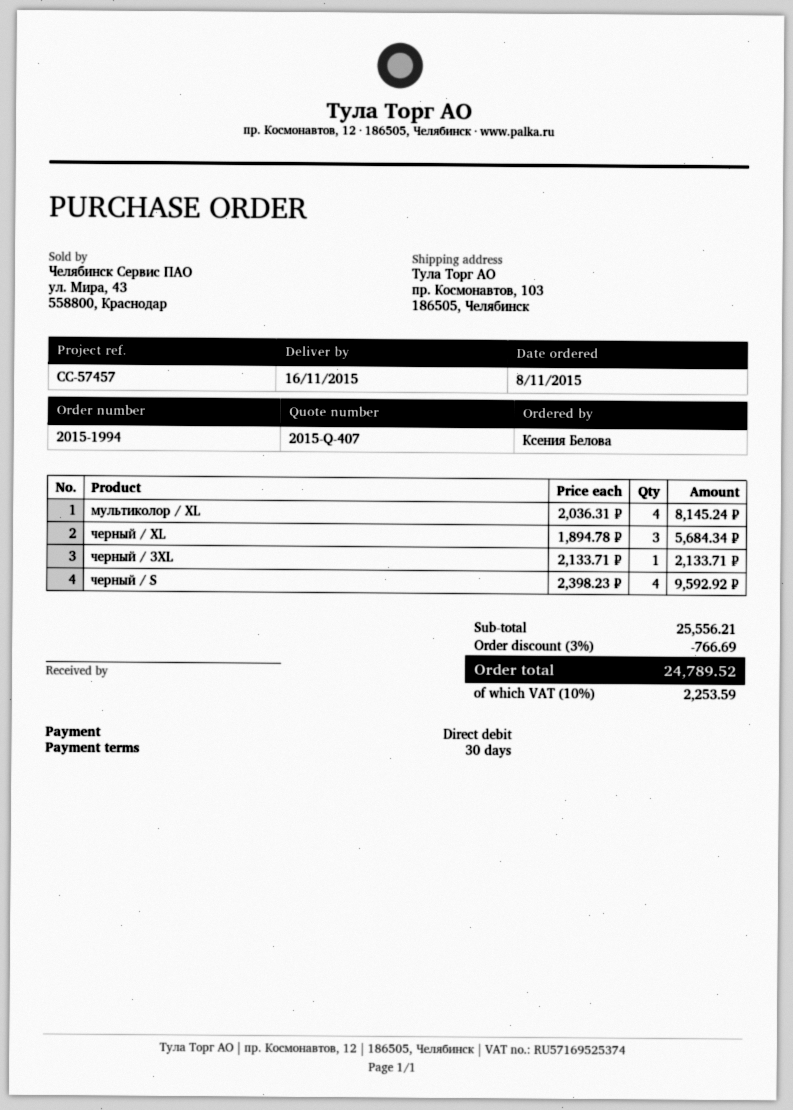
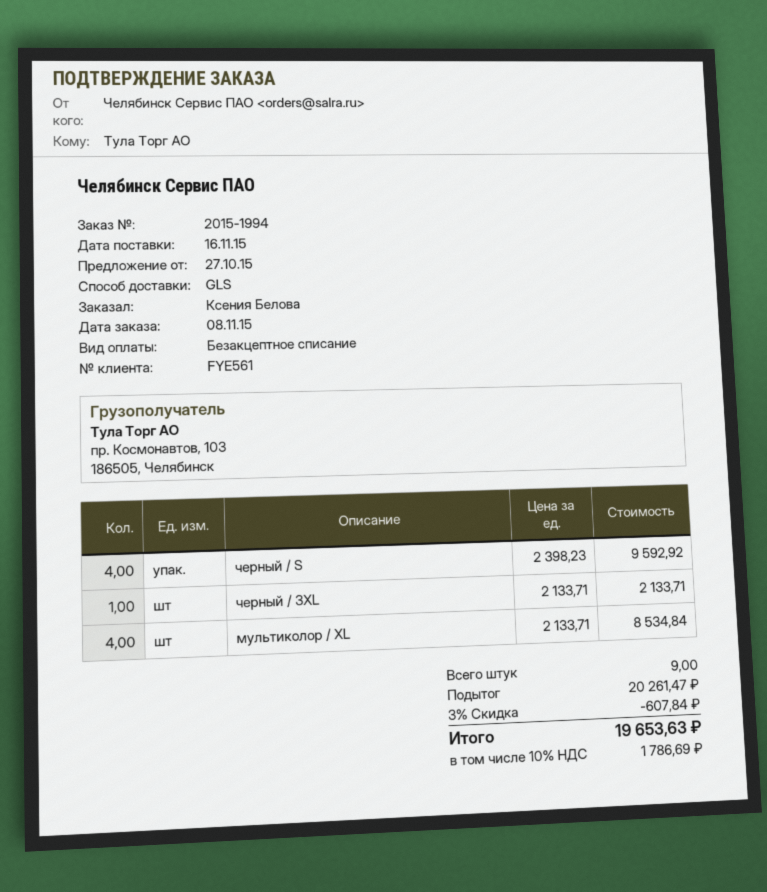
мультиколор / XL: 4 x 2036.31 = 8145.24 -> 4 x 2133.71 = 8534.84
черный / XL: 3 x 1894.78 = 5684.34 -> none
subtotal: 25556.21 -> 20261.47
discount: 3% = 766.69 -> 3% = 607.84
tax: 10% = 2253.59 -> 10% = 1786.69
total: 24789.52 -> 19653.63

